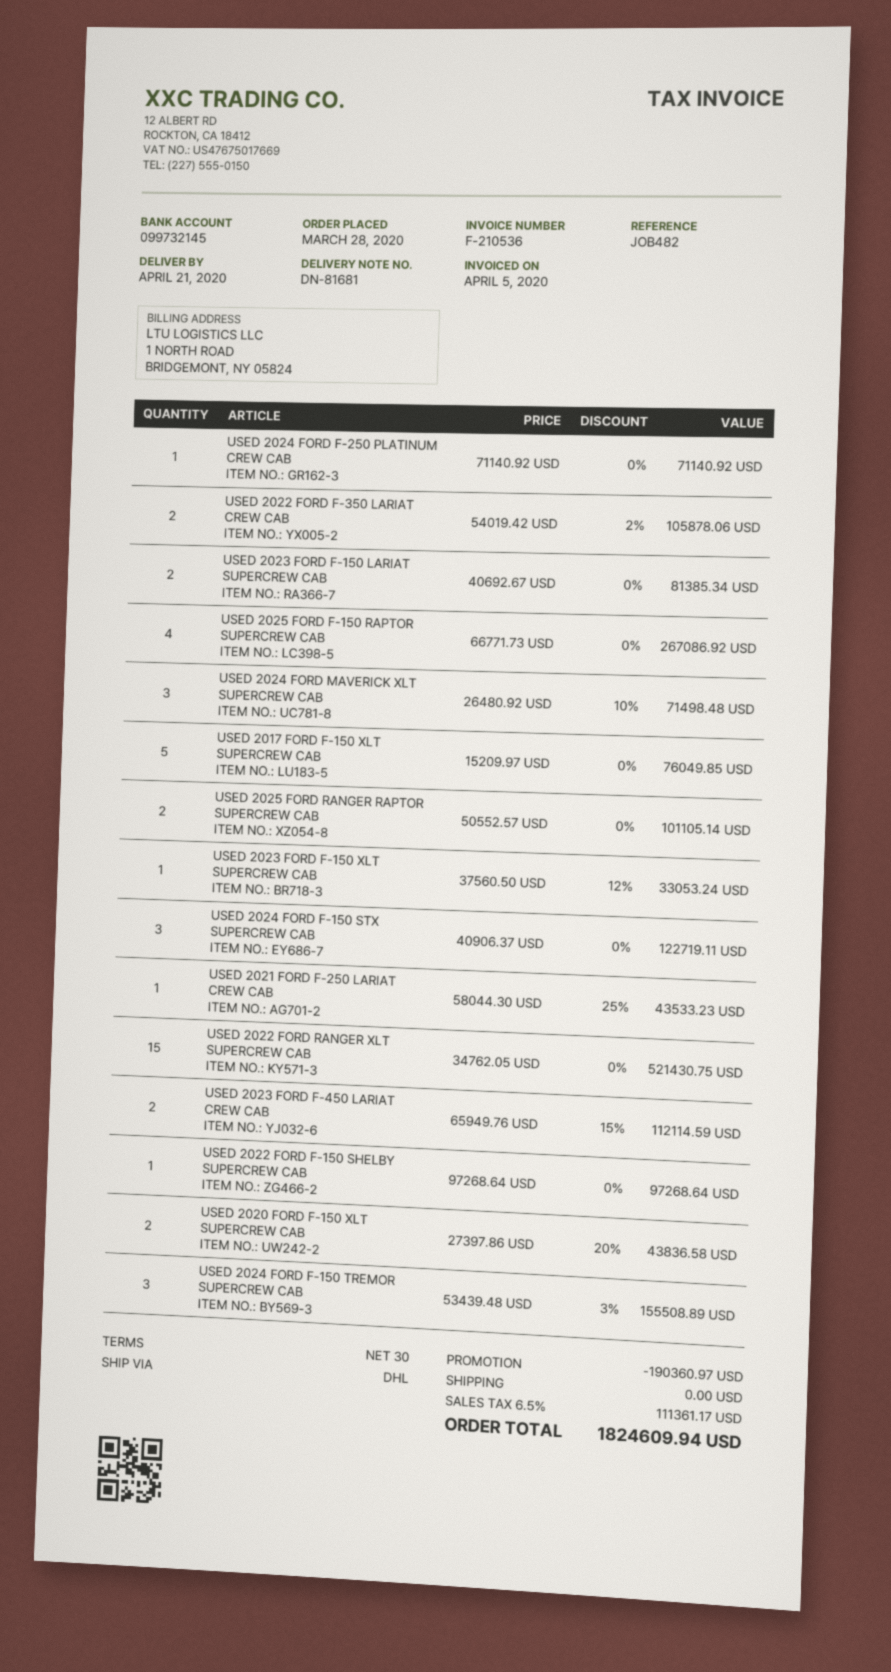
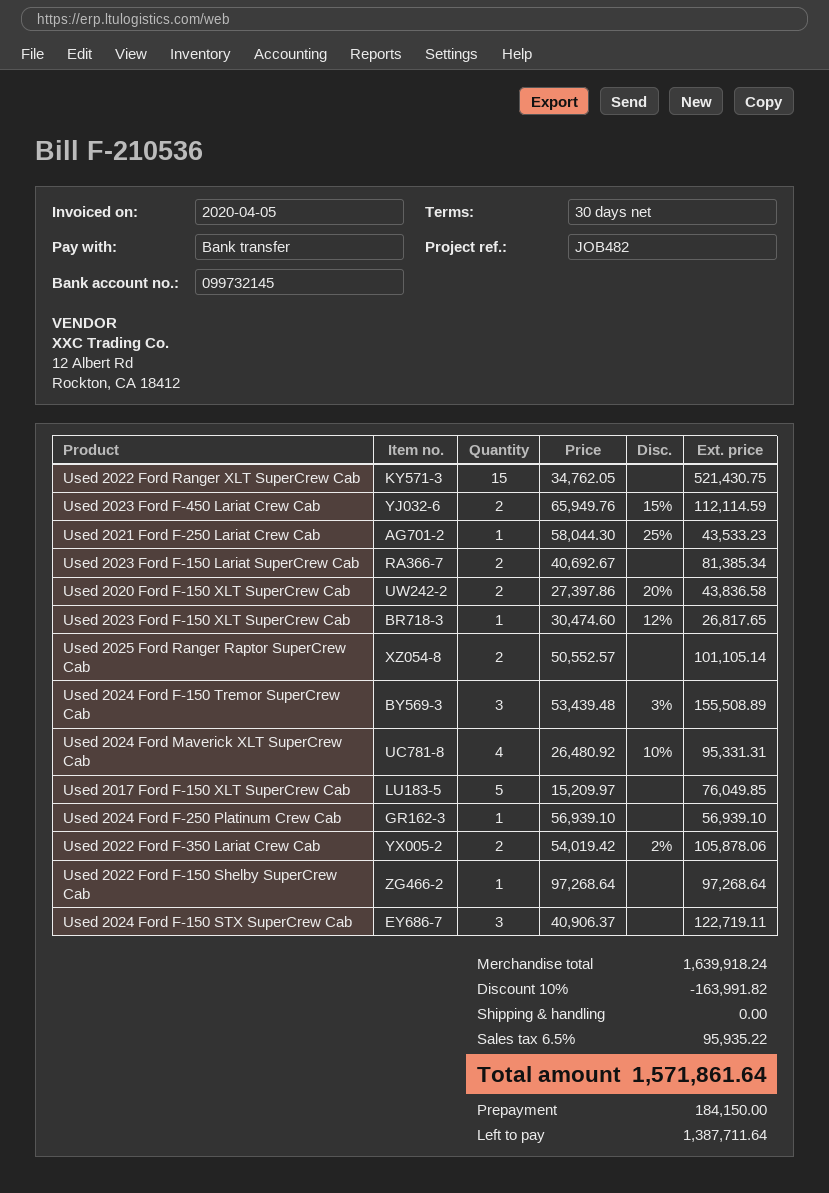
USED 2024 FORD F-250 PLATINUM CREW CAB: 1 x 71140.92 = 71140.92 -> 1 x 56939.10 = 56939.10
USED 2025 FORD F-150 RAPTOR SUPERCREW CAB: 4 x 66771.73 = 267086.92 -> none
USED 2024 FORD MAVERICK XLT SUPERCREW CAB: 3 x 26480.92 - 10% = 71498.48 -> 4 x 26480.92 - 10% = 95331.31
USED 2023 FORD F-150 XLT SUPERCREW CAB: 1 x 37560.50 - 12% = 33053.24 -> 1 x 30474.60 - 12% = 26817.65
discount: 190360.97 -> 163991.82
tax: 6.5% = 111361.17 -> 6.5% = 95935.22
total: 1824609.94 -> 1571861.64

